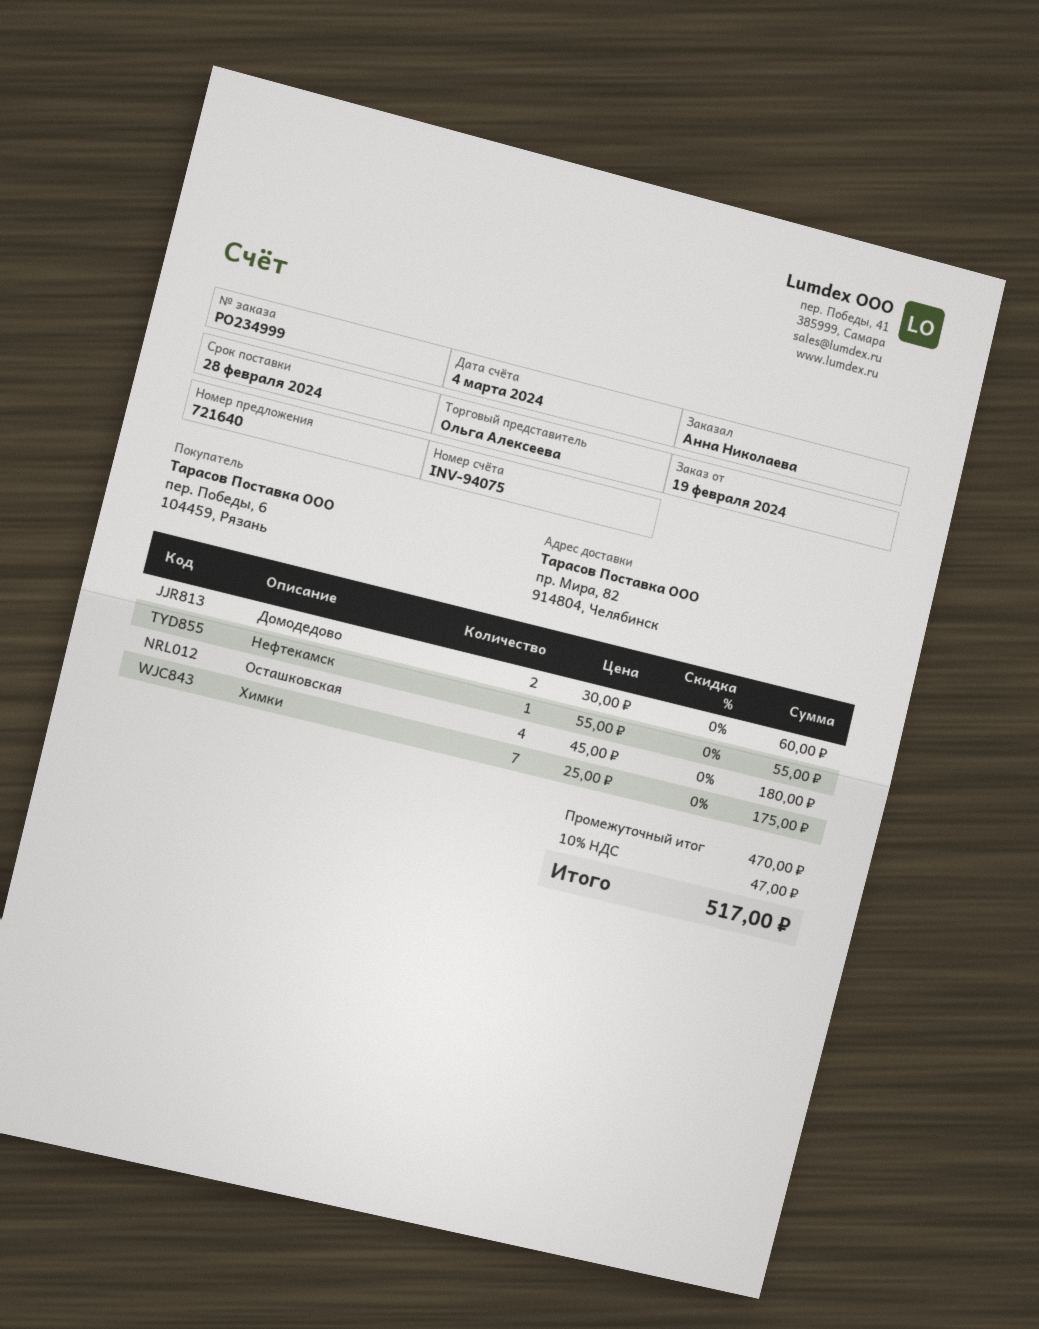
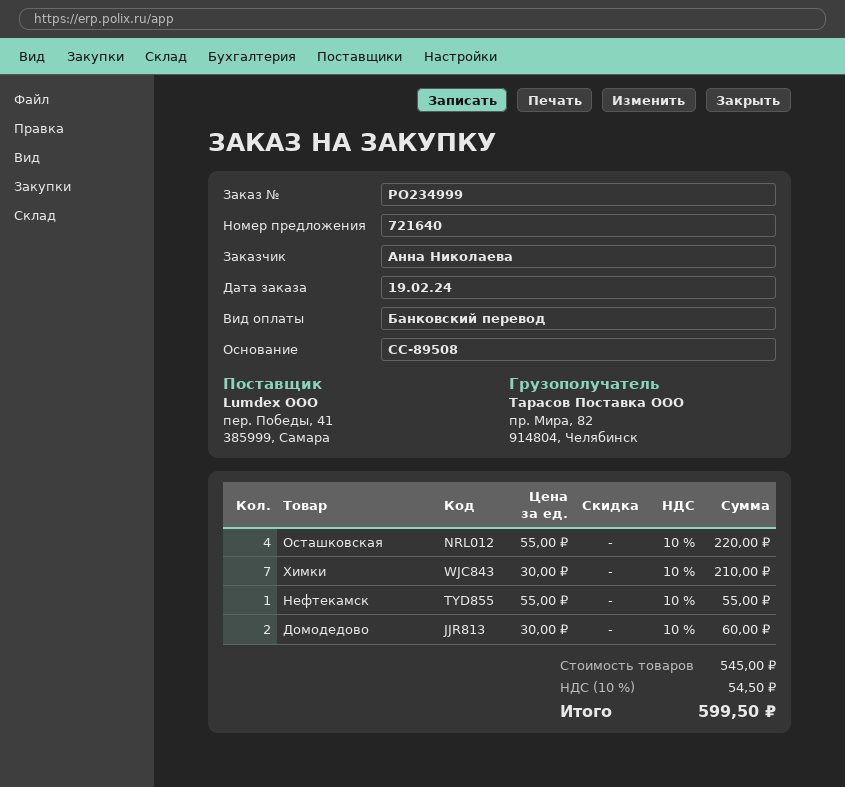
Осташковская: 4 x 45.00 = 180.00 -> 4 x 55.00 = 220.00
Химки: 7 x 25.00 = 175.00 -> 7 x 30.00 = 210.00
subtotal: 470.00 -> 545.00
tax: 10% = 47.00 -> 10% = 54.50
total: 517.00 -> 599.50

